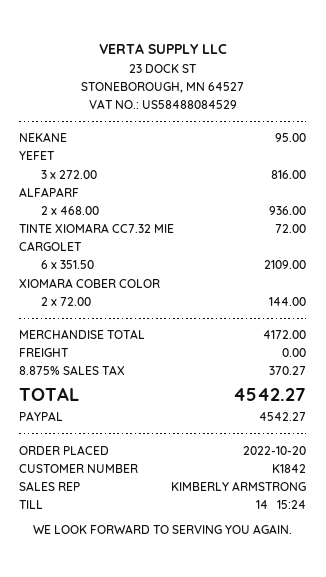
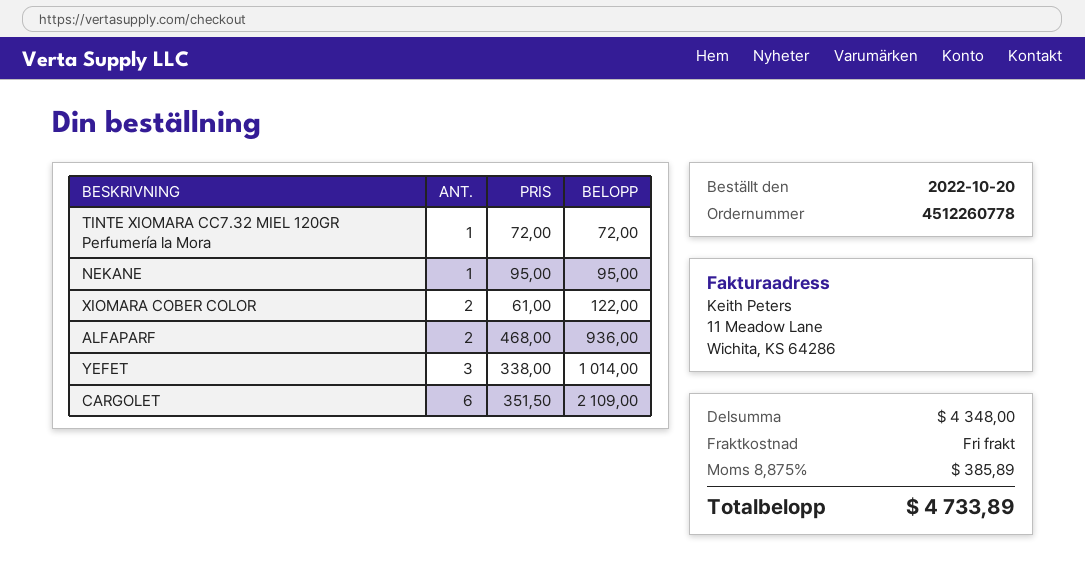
YEFET: 3 x 272.00 = 816.00 -> 3 x 338.00 = 1014.00
XIOMARA COBER COLOR: 2 x 72.00 = 144.00 -> 2 x 61.00 = 122.00
subtotal: 4172.00 -> 4348.00
tax: 8.875% = 370.27 -> 8.875% = 385.89
total: 4542.27 -> 4733.89

